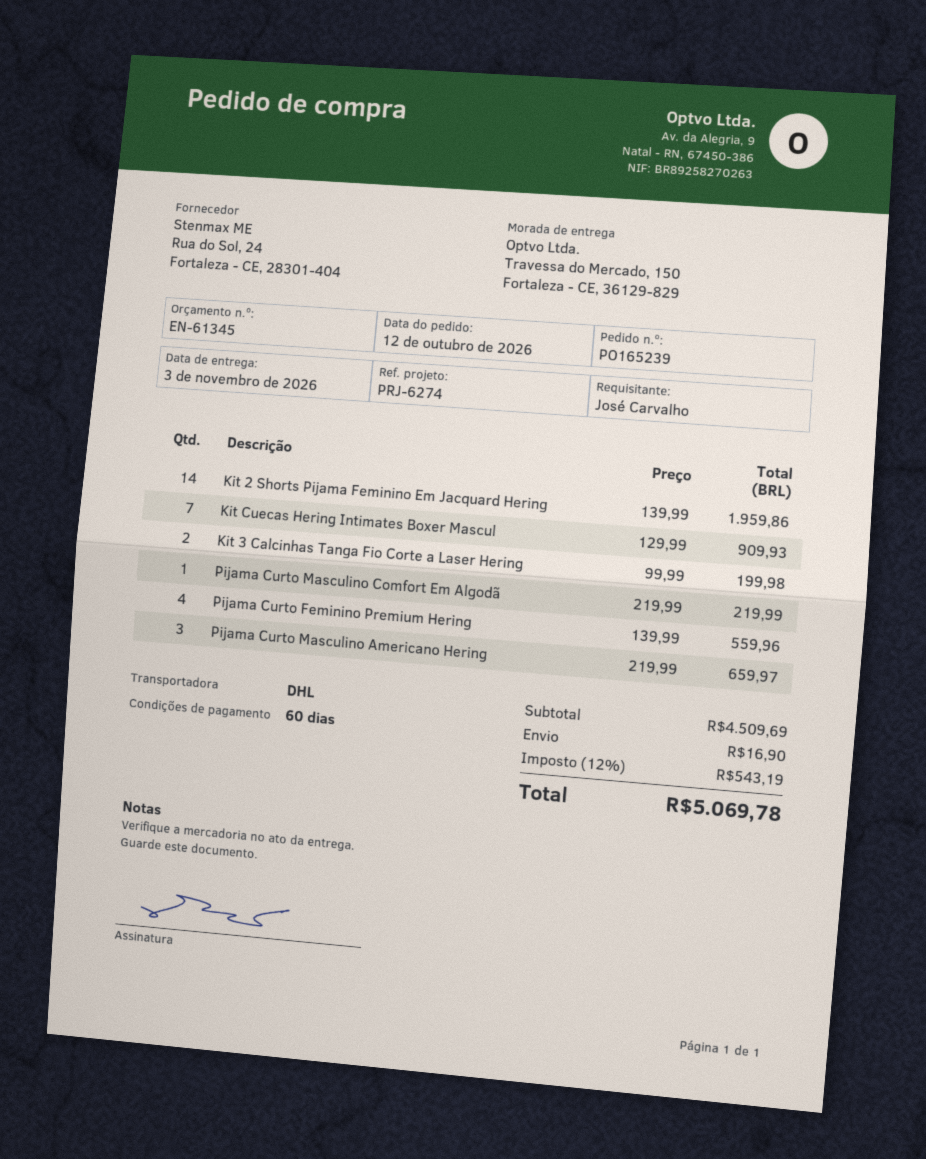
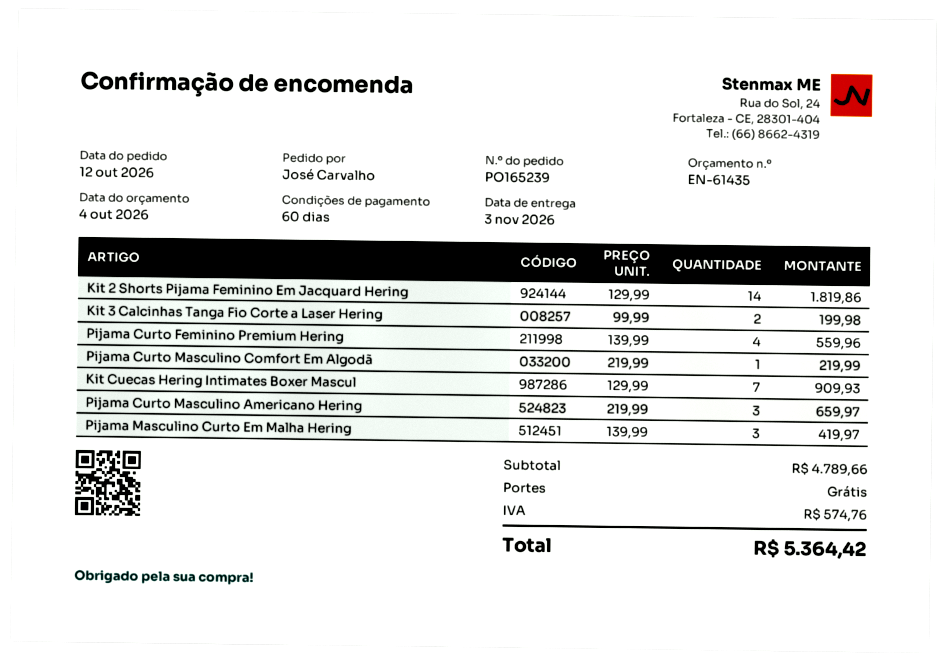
quote number: EN-61345 -> EN-61435
Kit 2 Shorts Pijama Feminino Em Jacquard Hering: 14 x 139.99 = 1959.86 -> 14 x 129.99 = 1819.86
Pijama Masculino Curto Em Malha Hering: none -> 3 x 139.99 = 419.97
subtotal: 4509.69 -> 4789.66
shipping: 16.90 -> 0.00
tax: 543.19 -> 574.76
total: 5069.78 -> 5364.42

